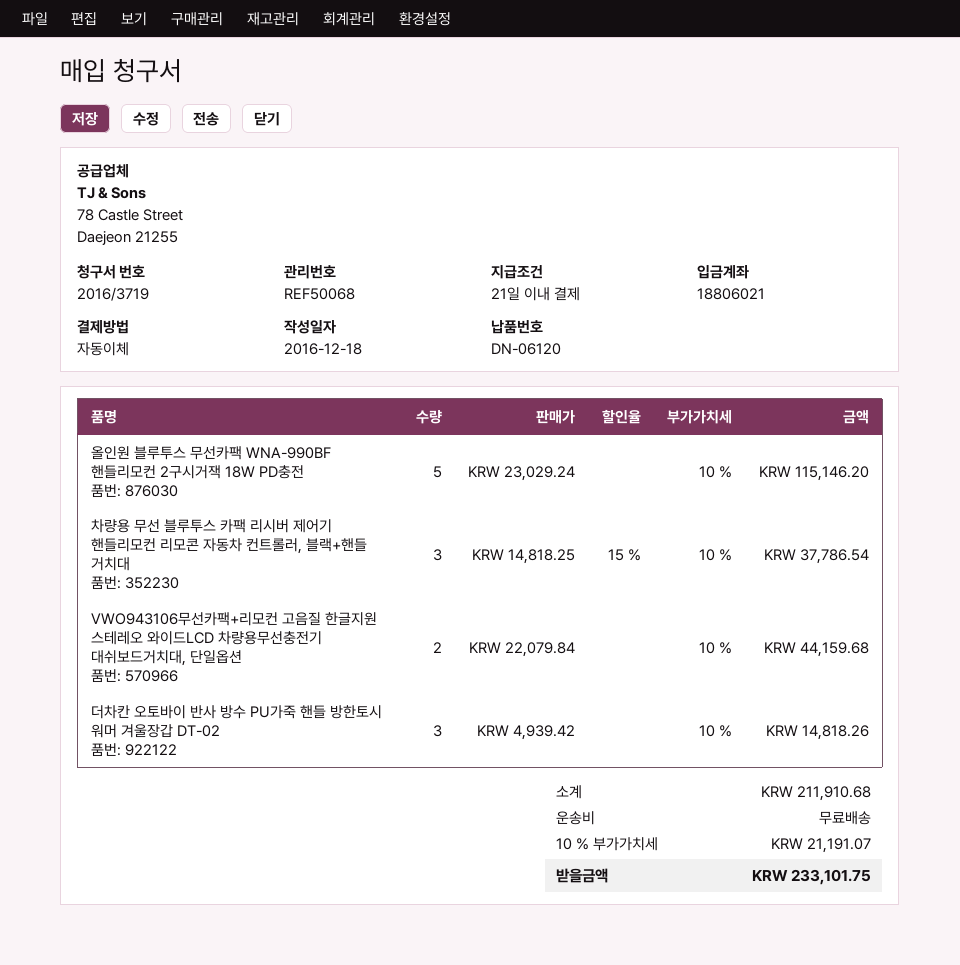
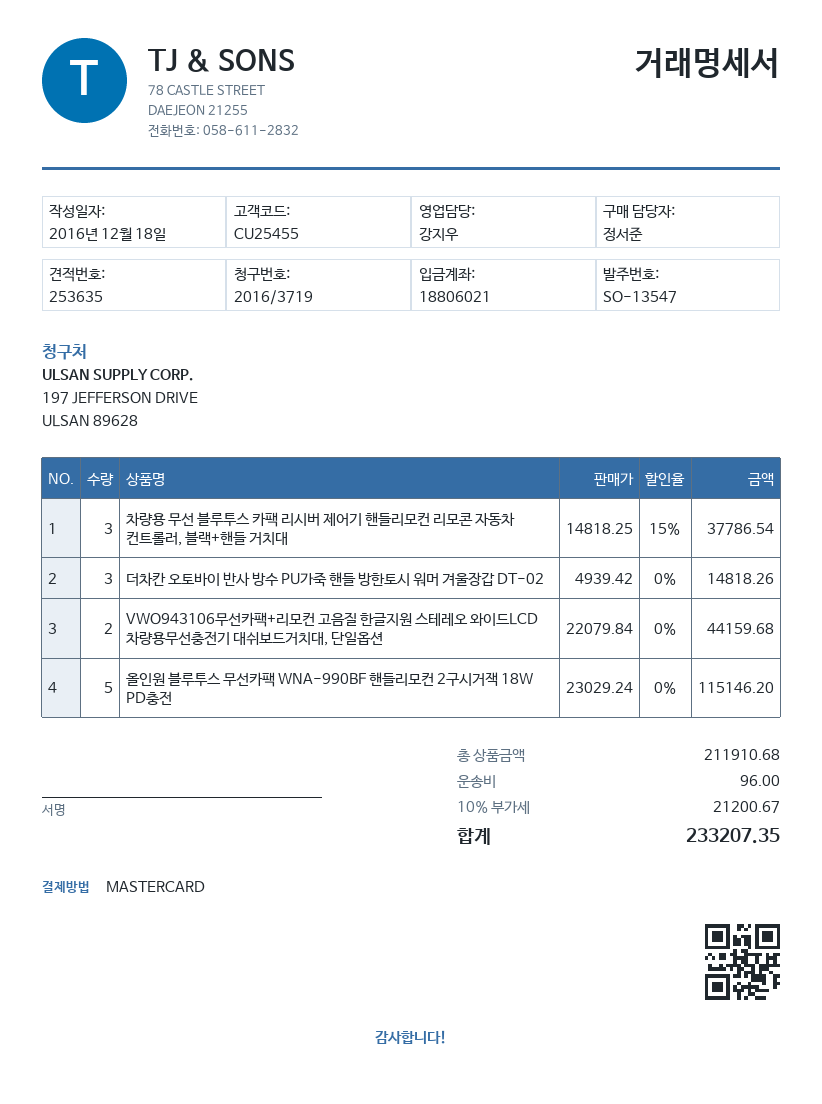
payment method: direct debit -> Mastercard
shipping: 0.00 -> 96.00
tax: 10% = 21191.07 -> 10% = 21200.67
total: 233101.75 -> 233207.35

